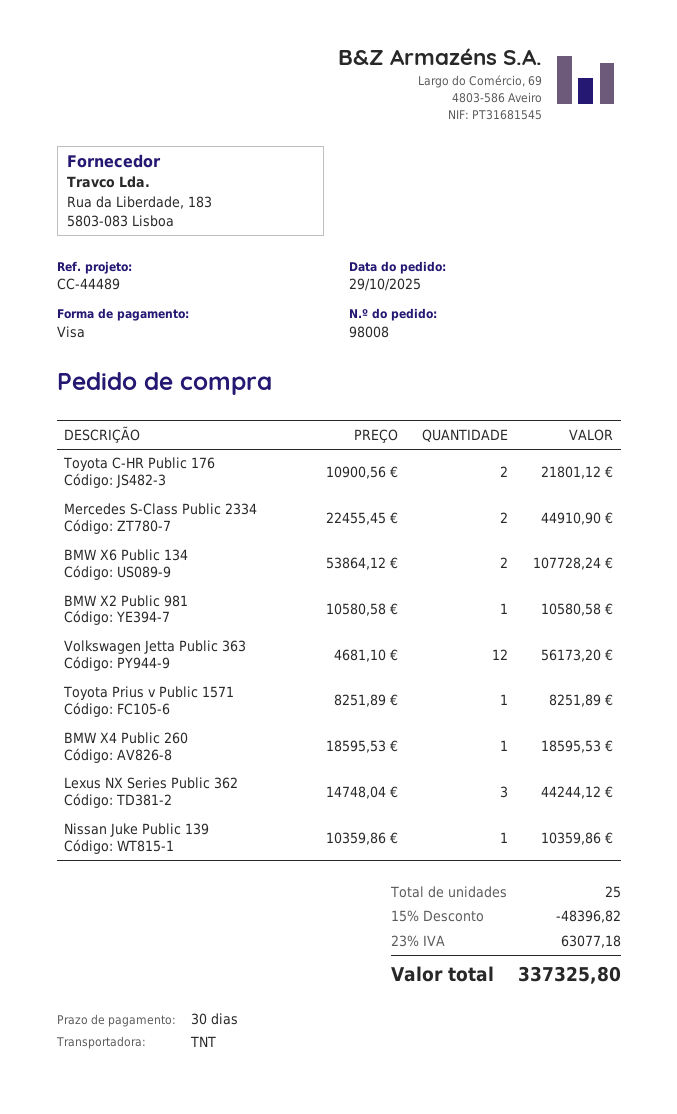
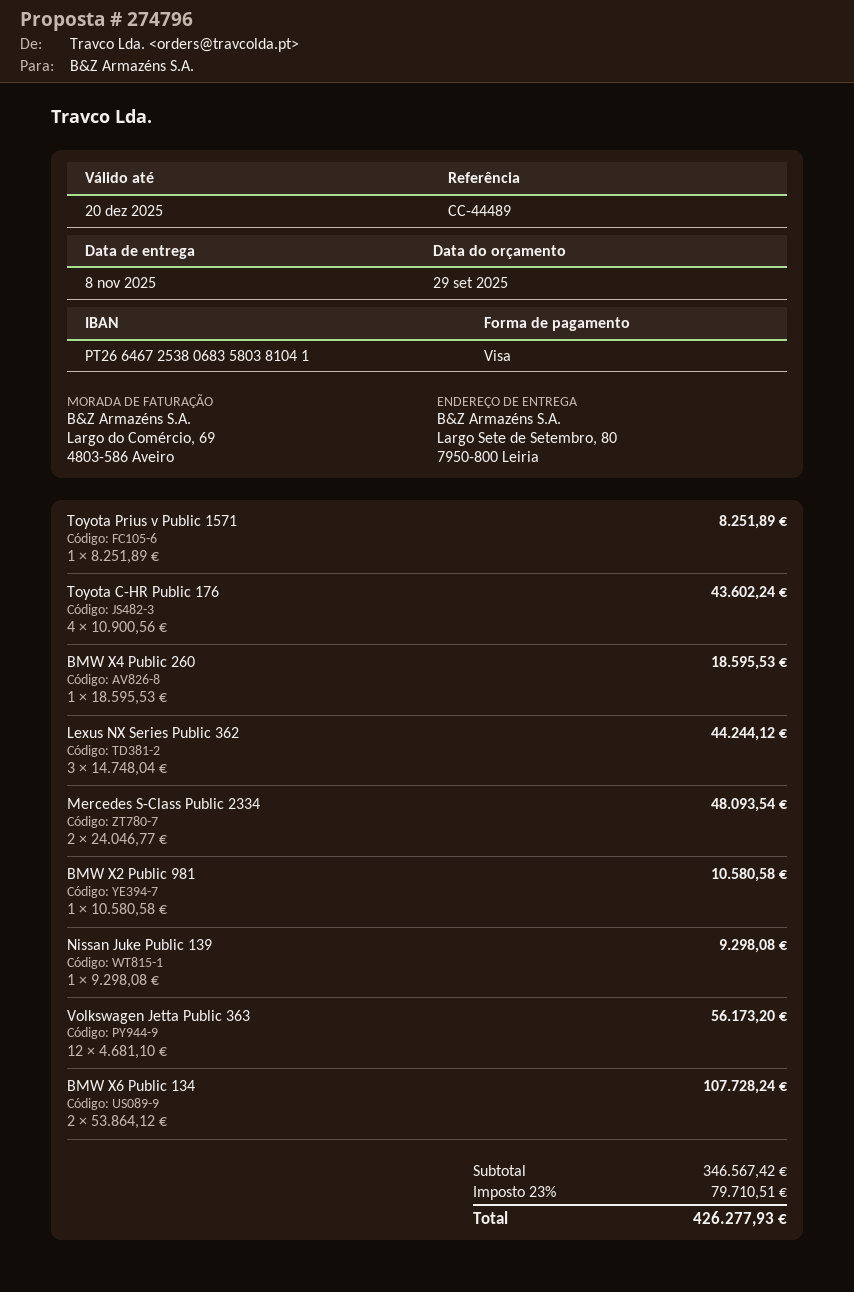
Toyota C-HR Public 176: 2 x 10900.56 = 21801.12 -> 4 x 10900.56 = 43602.24
Mercedes S-Class Public 2334: 2 x 22455.45 = 44910.90 -> 2 x 24046.77 = 48093.54
Nissan Juke Public 139: 1 x 10359.86 = 10359.86 -> 1 x 9298.08 = 9298.08
discount: 15% = 48396.82 -> none
tax: 23% = 63077.18 -> 23% = 79710.51
total: 337325.80 -> 426277.93

